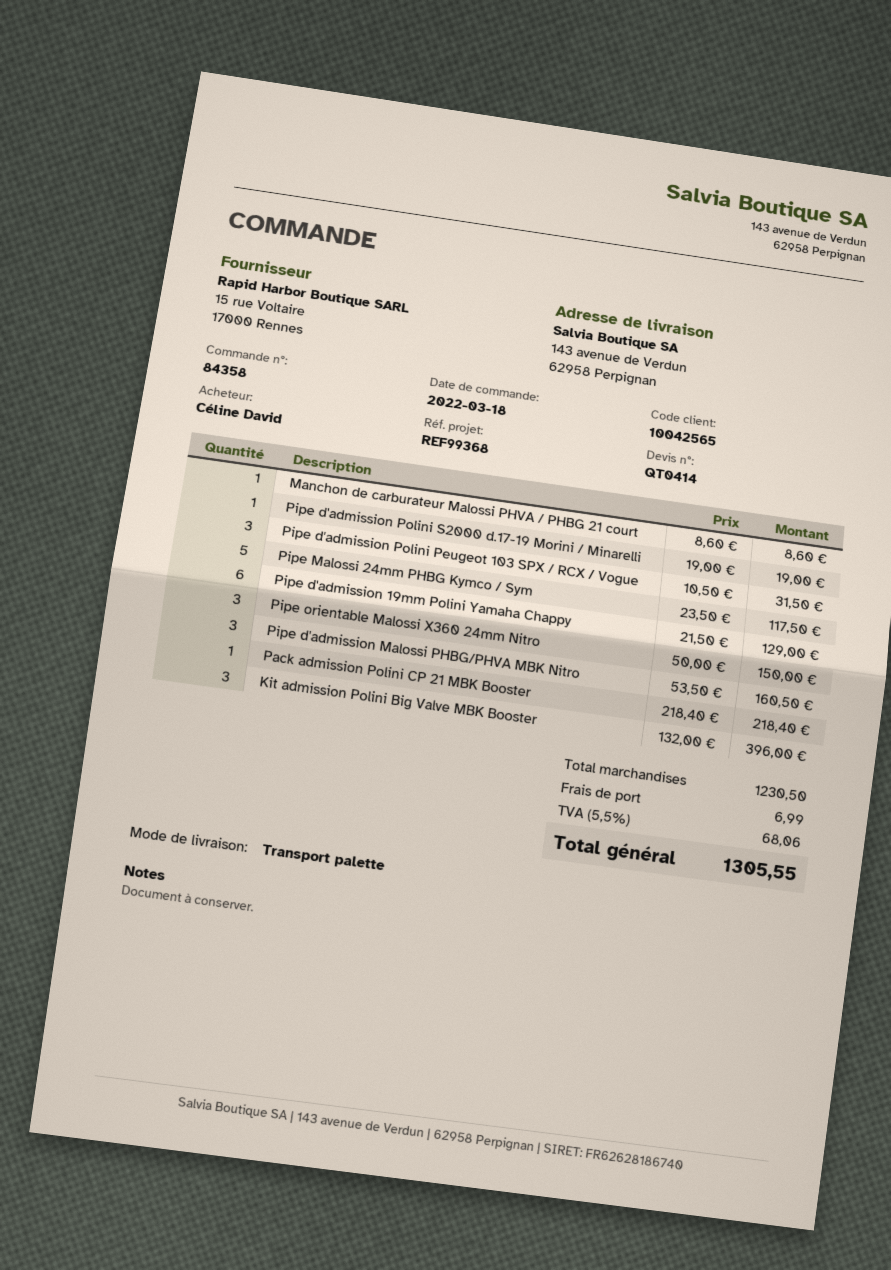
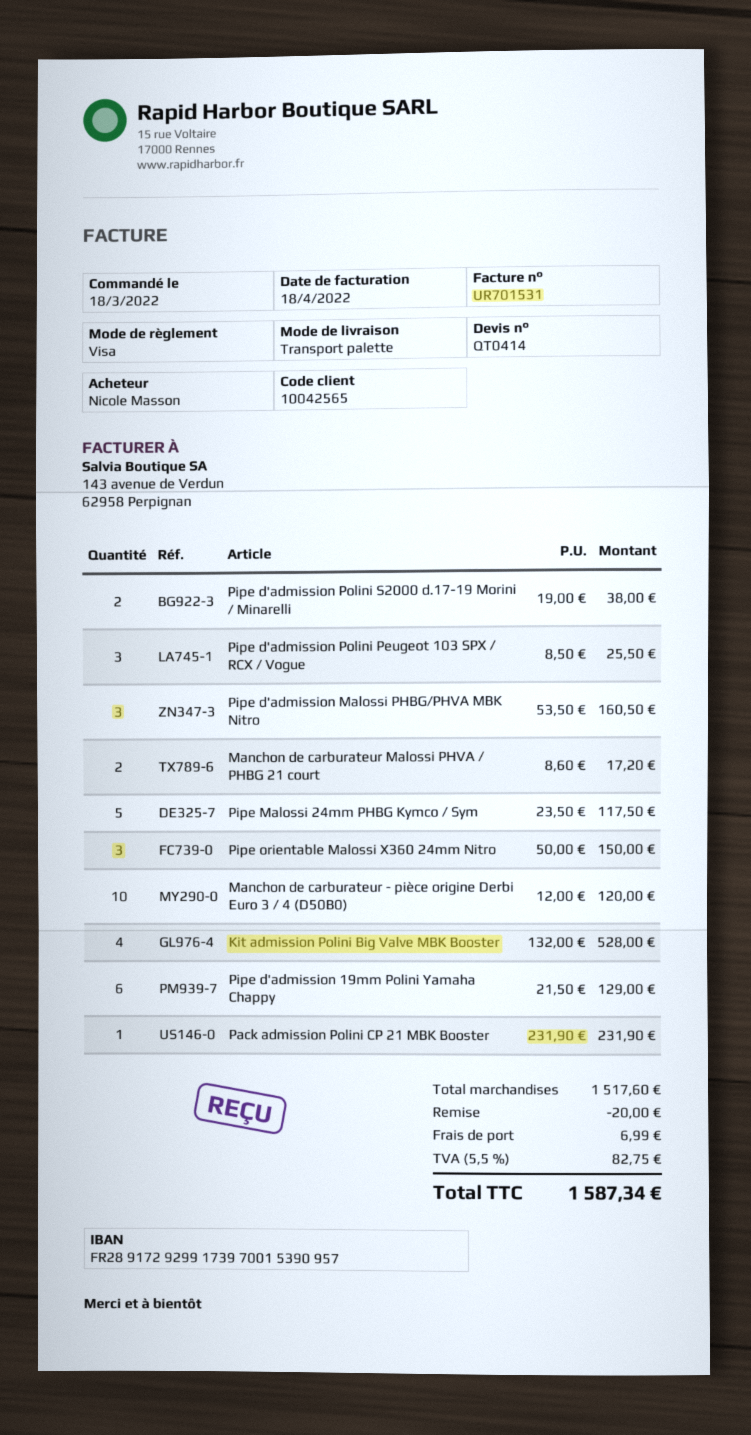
ordered by: Céline David -> Nicole Masson
Manchon de carburateur Malossi PHVA / PHBG 21 court: 1 x 8.60 = 8.60 -> 2 x 8.60 = 17.20
Pipe d'admission Polini S2000 d.17-19 Morini / Minarelli: 1 x 19.00 = 19.00 -> 2 x 19.00 = 38.00
Pipe d'admission Polini Peugeot 103 SPX / RCX / Vogue: 3 x 10.50 = 31.50 -> 3 x 8.50 = 25.50
Pack admission Polini CP 21 MBK Booster: 1 x 218.40 = 218.40 -> 1 x 231.90 = 231.90
Kit admission Polini Big Valve MBK Booster: 3 x 132.00 = 396.00 -> 4 x 132.00 = 528.00
Manchon de carburateur - pièce origine Derbi Euro 3 / 4 (D50B0): none -> 10 x 12.00 = 120.00
subtotal: 1230.50 -> 1517.60
discount: none -> 20.00
tax: 5.5% = 68.06 -> 5.5% = 82.75
total: 1305.55 -> 1587.34

